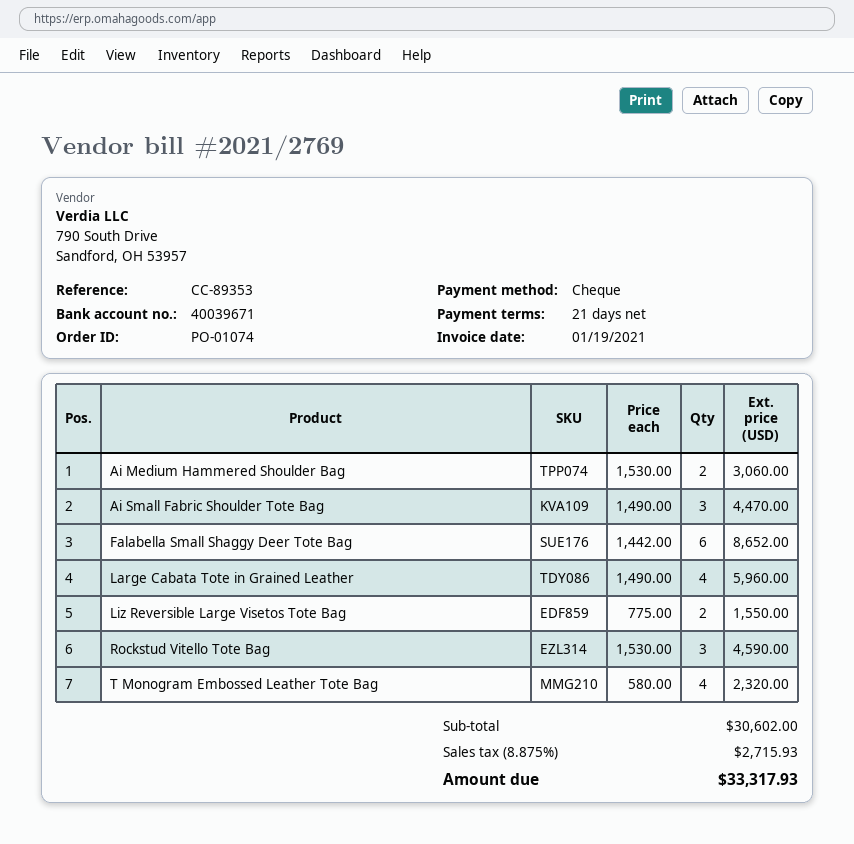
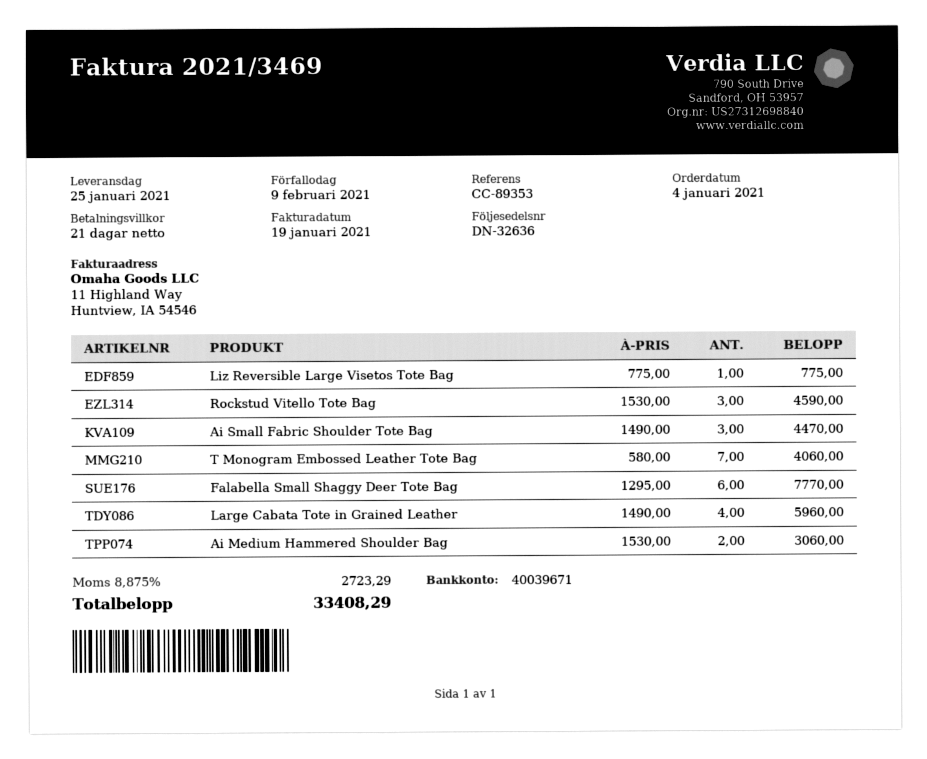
invoice number: 2021/2769 -> 2021/3469
Falabella Small Shaggy Deer Tote Bag: 6 x 1442.00 = 8652.00 -> 6 x 1295.00 = 7770.00
Liz Reversible Large Visetos Tote Bag: 2 x 775.00 = 1550.00 -> 1 x 775.00 = 775.00
T Monogram Embossed Leather Tote Bag: 4 x 580.00 = 2320.00 -> 7 x 580.00 = 4060.00
tax: 8.875% = 2715.93 -> 8.875% = 2723.29
total: 33317.93 -> 33408.29

